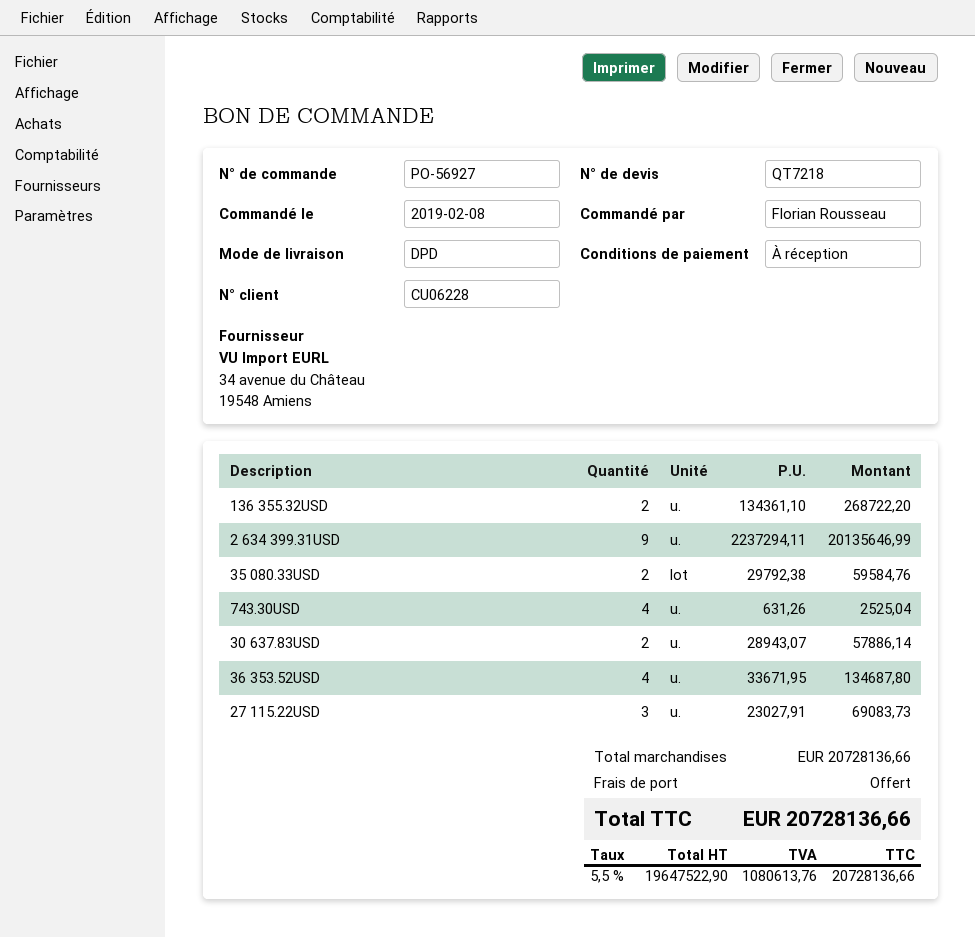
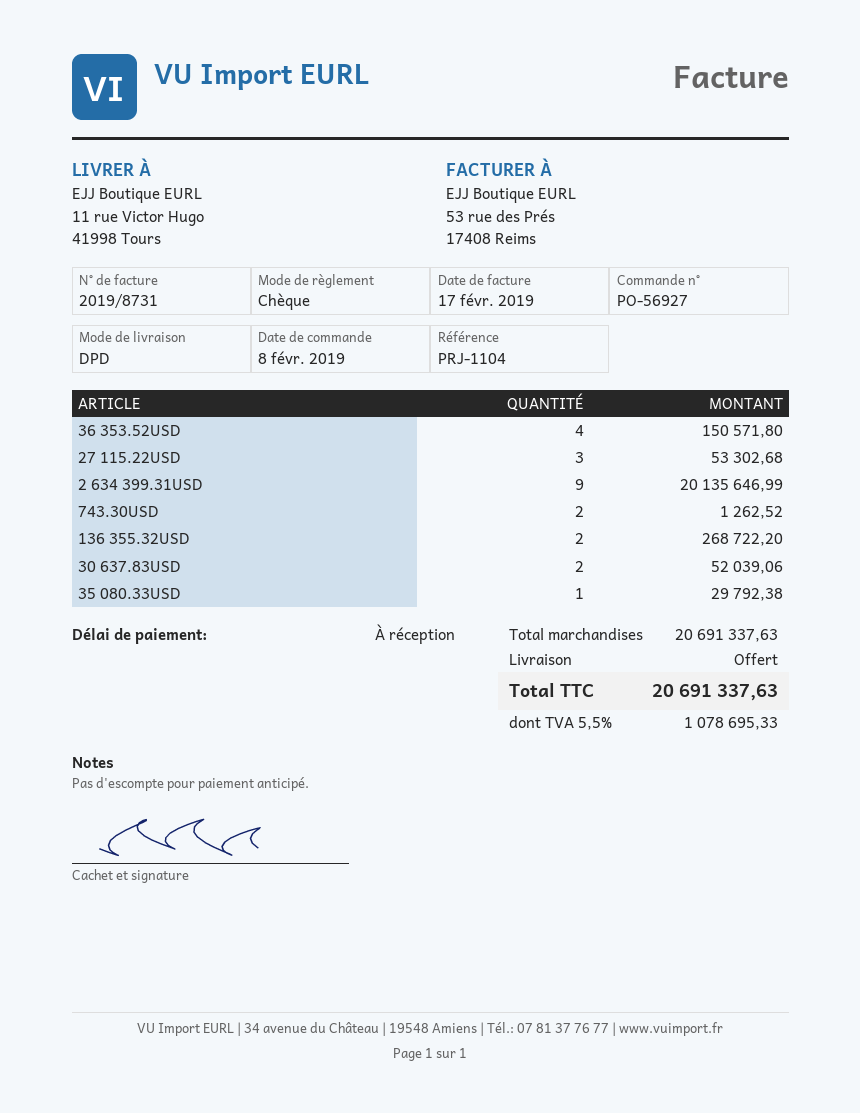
35 080.33USD: 2 for 59584.76 -> 1 for 29792.38
743.30USD: 4 for 2525.04 -> 2 for 1262.52
30 637.83USD: 2 for 57886.14 -> 2 for 52039.06
36 353.52USD: 4 for 134687.80 -> 4 for 150571.80
27 115.22USD: 3 for 69083.73 -> 3 for 53302.68
subtotal: 20728136.66 -> 20691337.63
tax: 5.5% = 1080613.76 -> 5.5% = 1078695.33
total: 20728136.66 -> 20691337.63

